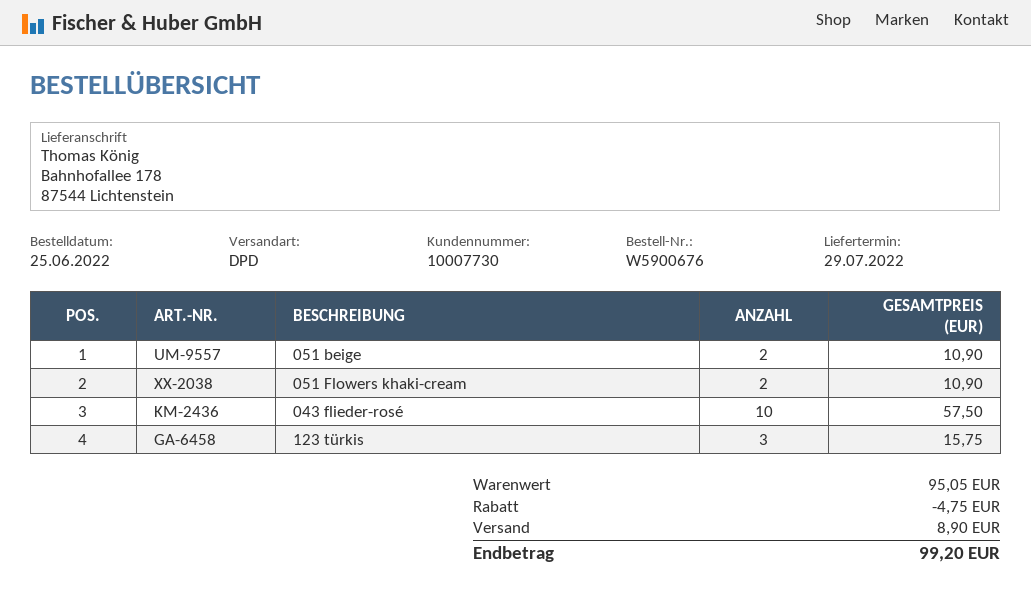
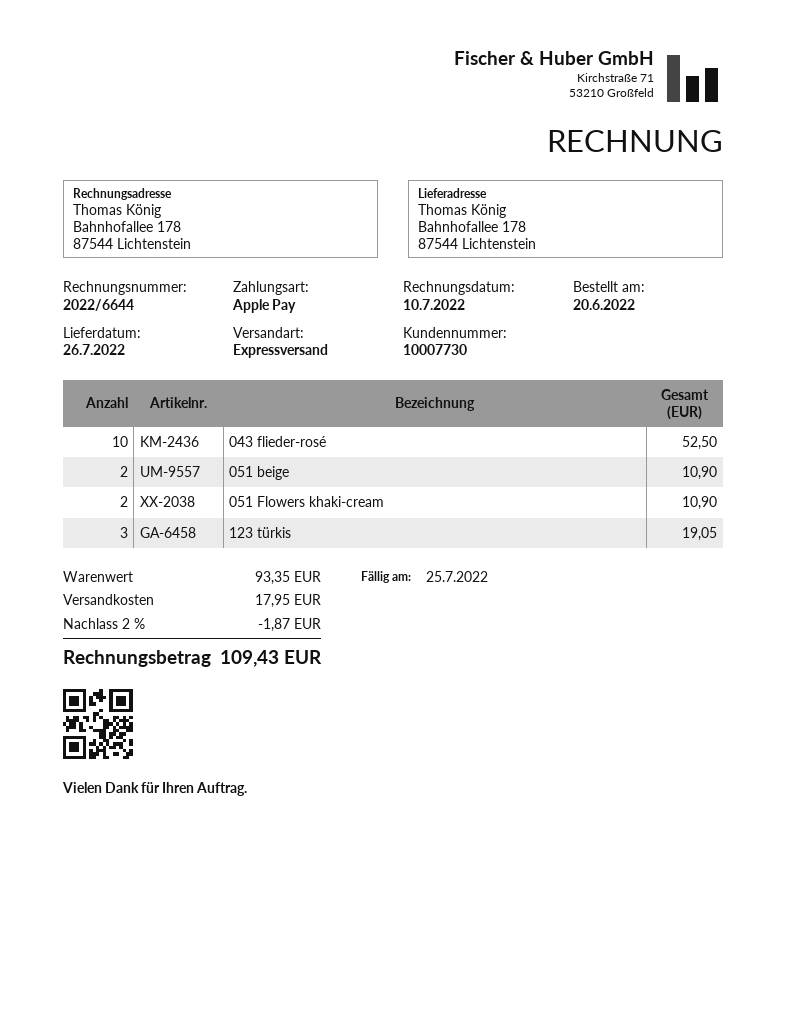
order date: 2022-06-25 -> 2022-06-20
delivery date: 2022-07-29 -> 2022-07-26
shipping method: DPD -> express
043 flieder-rosé: 10 for 57.50 -> 10 for 52.50
123 türkis: 3 for 15.75 -> 3 for 19.05
subtotal: 95.05 -> 93.35
discount: 4.75 -> 1.87
shipping: 8.90 -> 17.95
total: 99.20 -> 109.43

